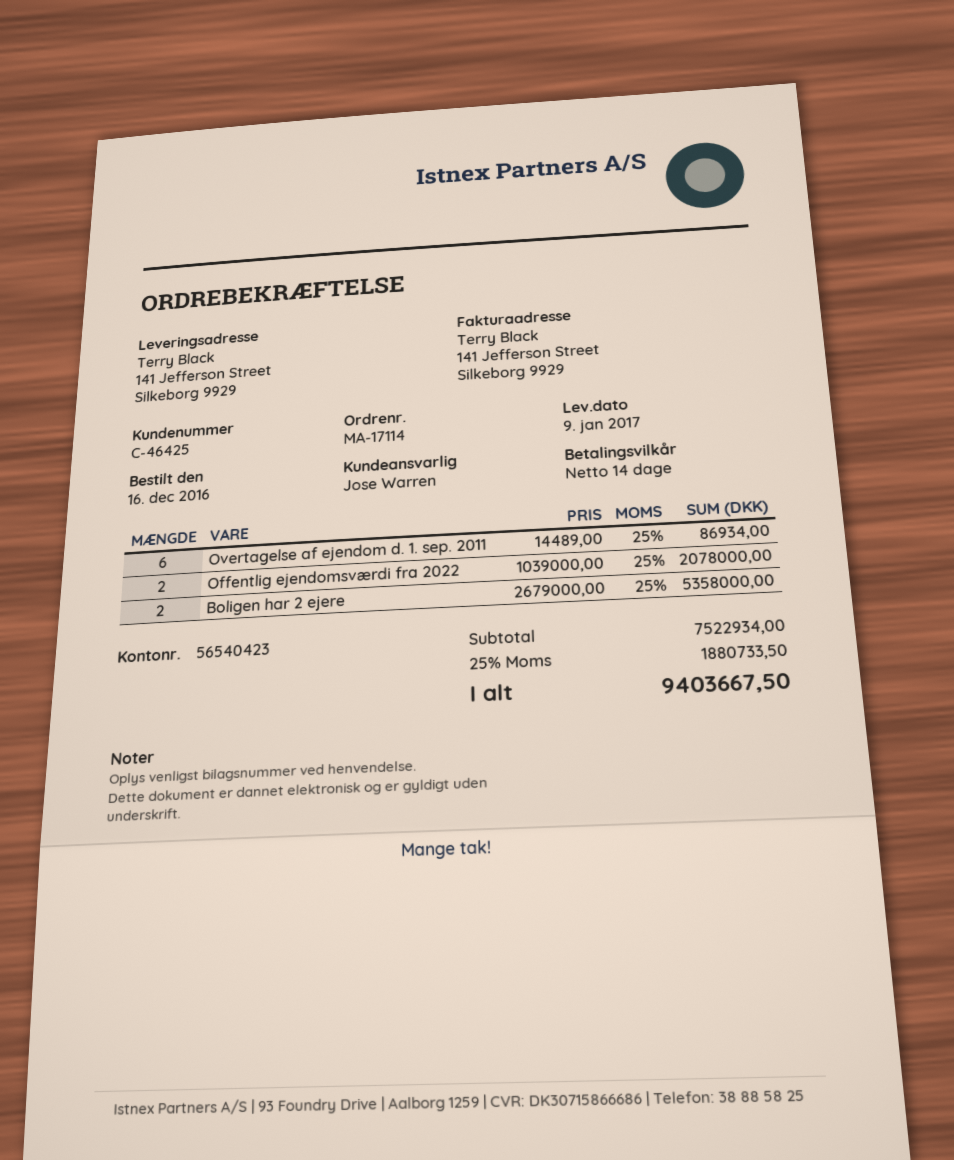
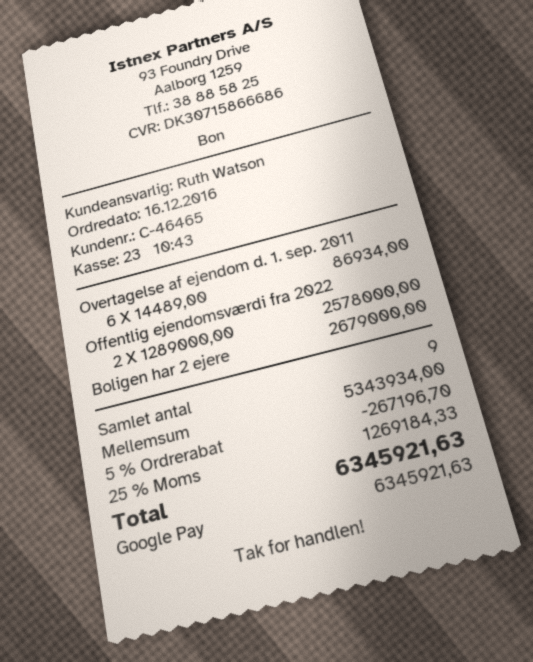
customer number: C-46425 -> C-46465
sales rep: Jose Warren -> Ruth Watson
Offentlig ejendomsværdi fra 2022: 2 x 1039000.00 = 2078000.00 -> 2 x 1289000.00 = 2578000.00
Boligen har 2 ejere: 2 x 2679000.00 = 5358000.00 -> 1 x 2679000.00 = 2679000.00
subtotal: 7522934.00 -> 5343934.00
discount: none -> 5% = 267196.70
tax: 25% = 1880733.50 -> 25% = 1269184.33
total: 9403667.50 -> 6345921.63

